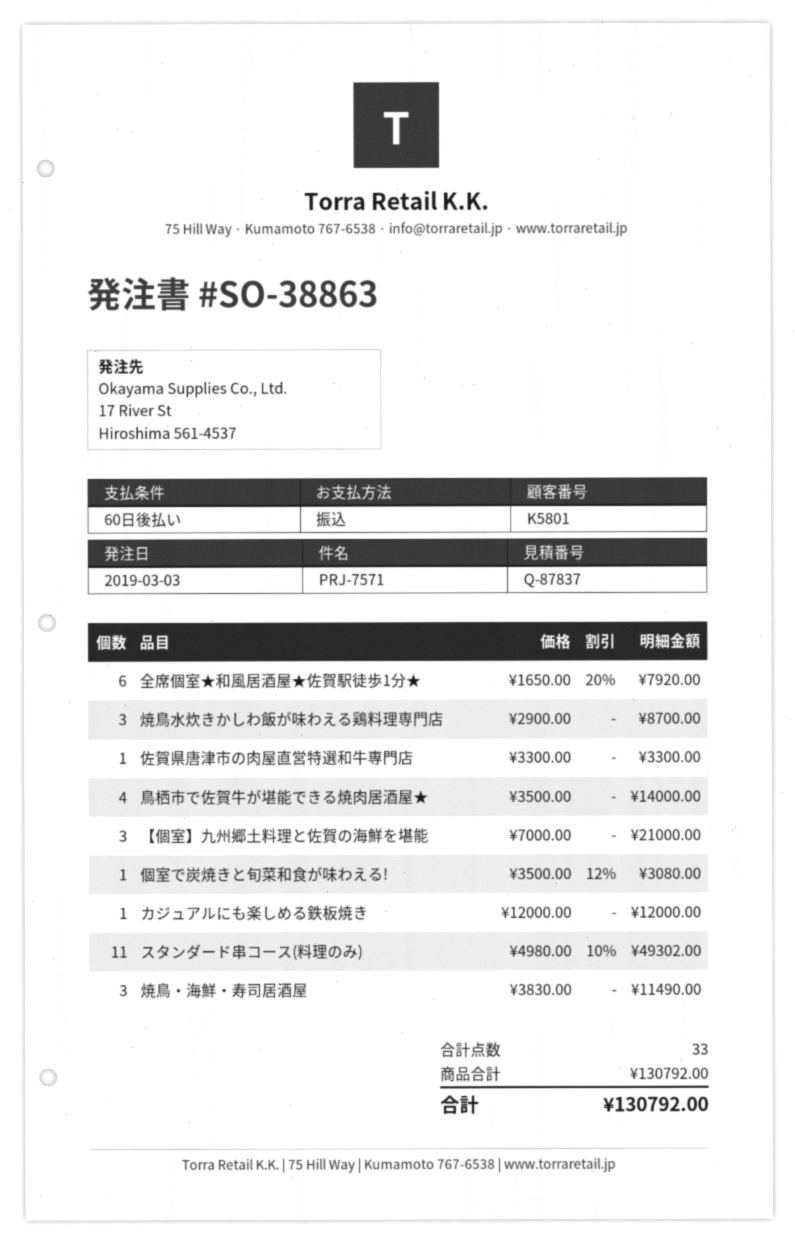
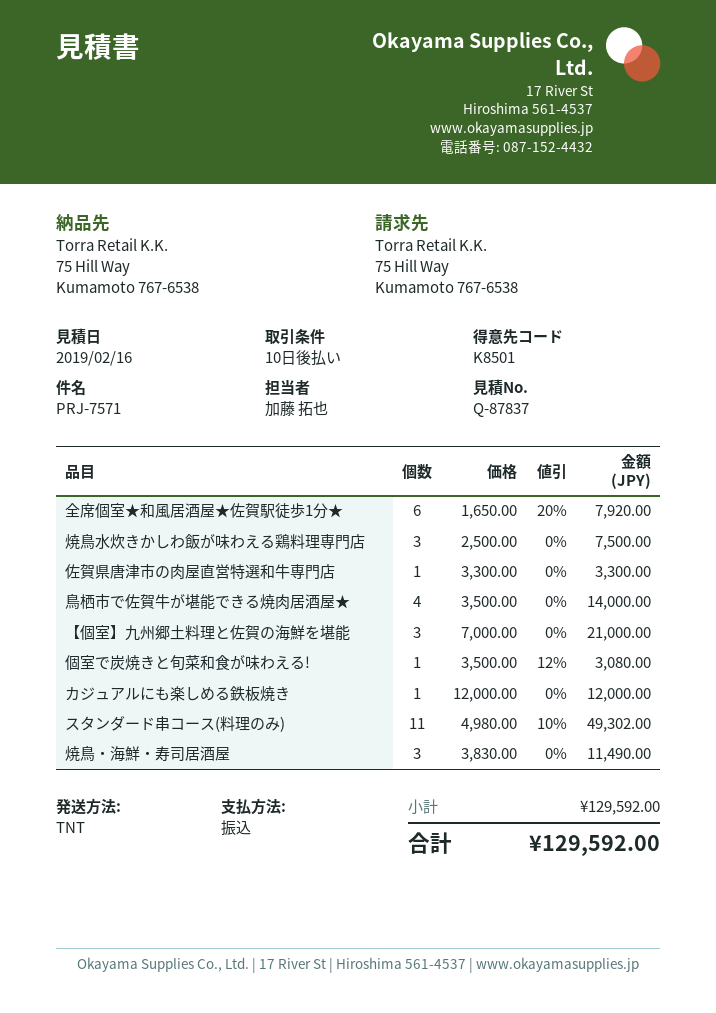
payment terms: 60 days -> 10 days
customer number: K5801 -> K8501
焼鳥水炊きかしわ飯が味わえる鶏料理専門店: 3 x 2900.00 = 8700.00 -> 3 x 2500.00 = 7500.00
subtotal: 130792.00 -> 129592.00
total: 130792.00 -> 129592.00

